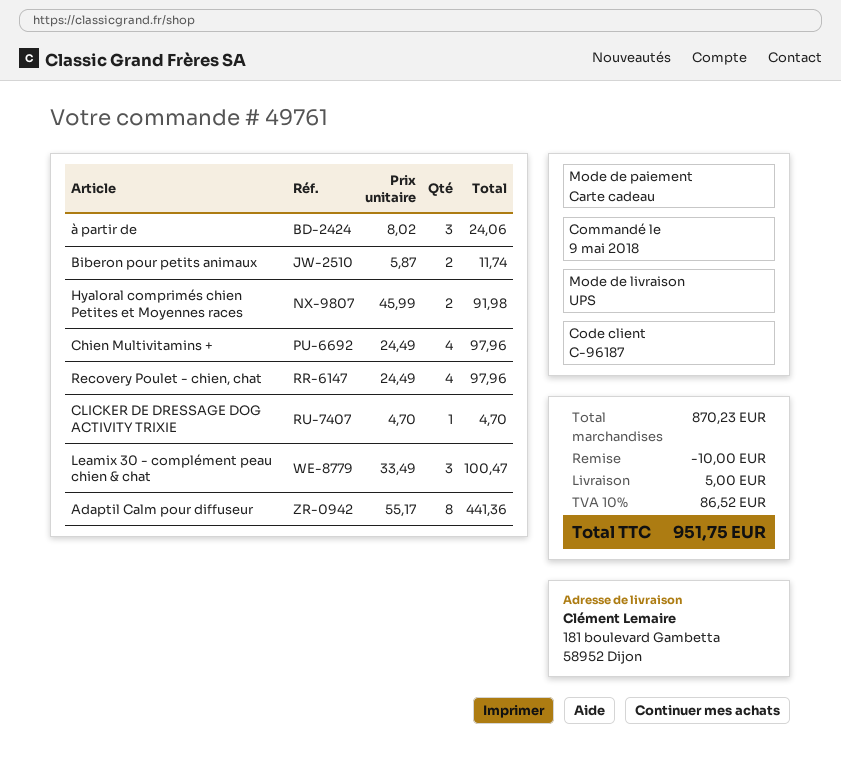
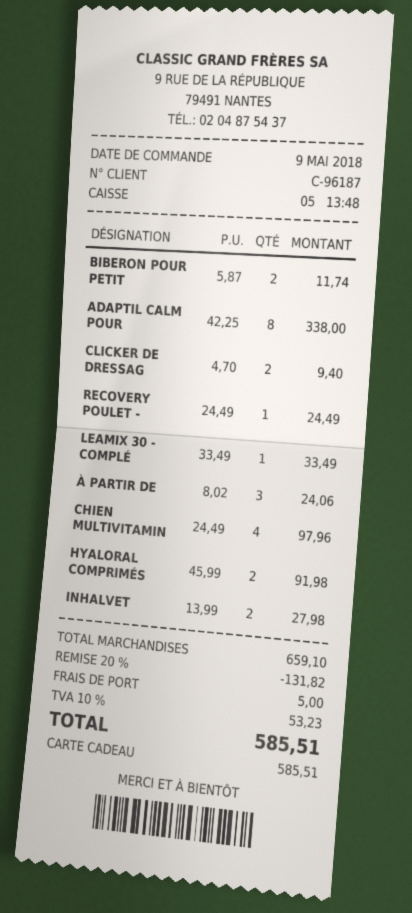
Recovery Poulet - chien, chat: 4 x 24.49 = 97.96 -> 1 x 24.49 = 24.49
CLICKER DE DRESSAGE DOG ACTIVITY TRIXIE: 1 x 4.70 = 4.70 -> 2 x 4.70 = 9.40
Leamix 30 - complément peau chien & chat: 3 x 33.49 = 100.47 -> 1 x 33.49 = 33.49
Adaptil Calm pour diffuseur: 8 x 55.17 = 441.36 -> 8 x 42.25 = 338.00
INHALVET: none -> 2 x 13.99 = 27.98
subtotal: 870.23 -> 659.10
discount: 10.00 -> 131.82
tax: 10% = 86.52 -> 10% = 53.23
total: 951.75 -> 585.51

